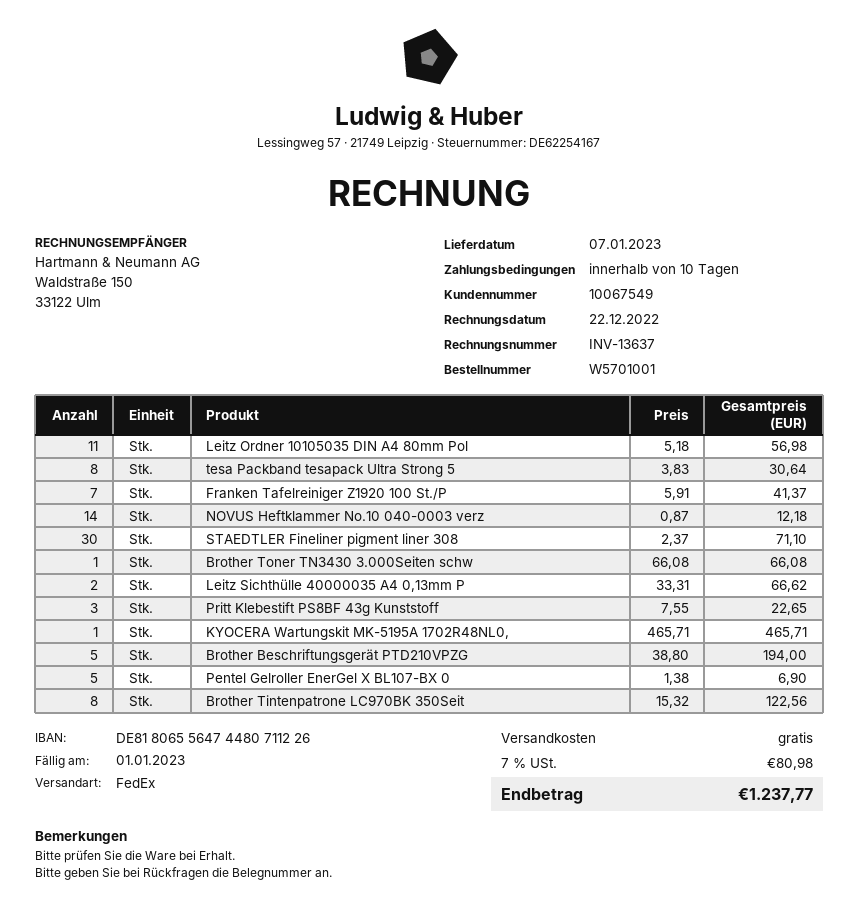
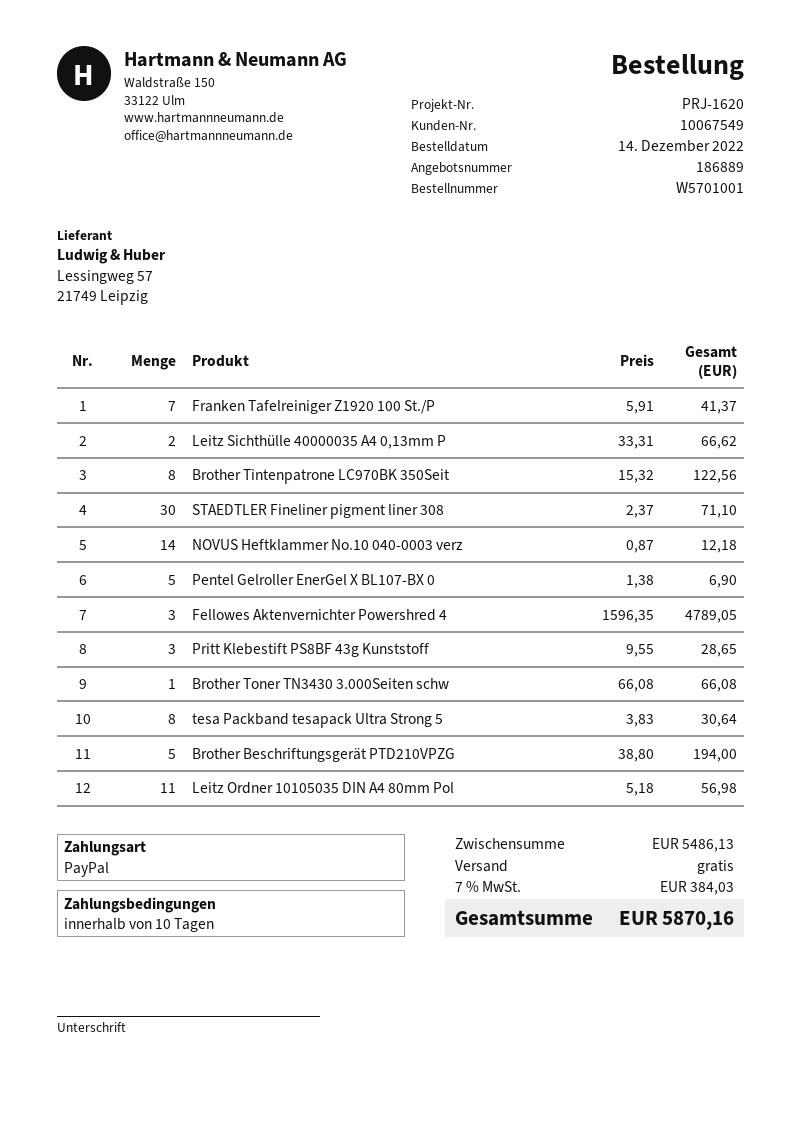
Pritt Klebestift PS8BF 43g Kunststoff: 3 x 7.55 = 22.65 -> 3 x 9.55 = 28.65
KYOCERA Wartungskit MK-5195A 1702R48NL0,: 1 x 465.71 = 465.71 -> none
Fellowes Aktenvernichter Powershred 4: none -> 3 x 1596.35 = 4789.05
tax: 7% = 80.98 -> 7% = 384.03
total: 1237.77 -> 5870.16

